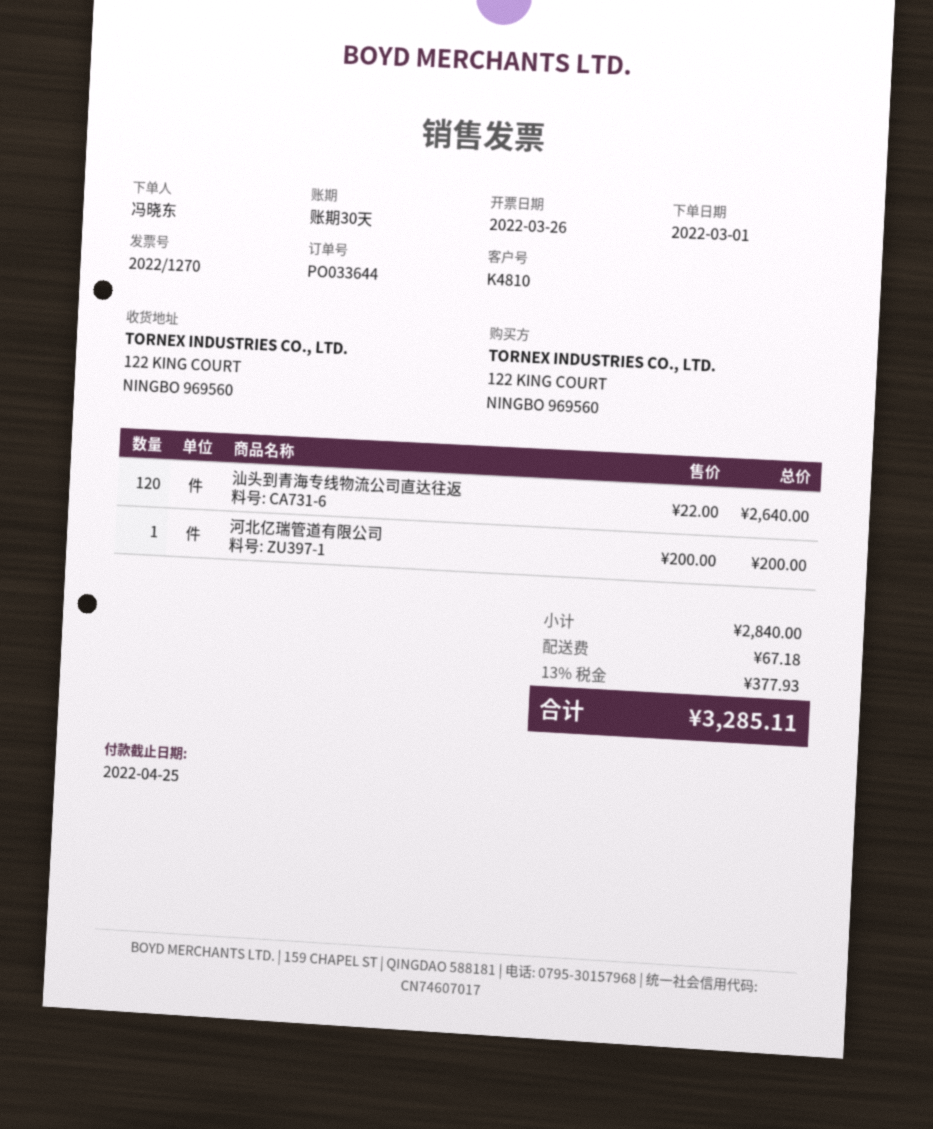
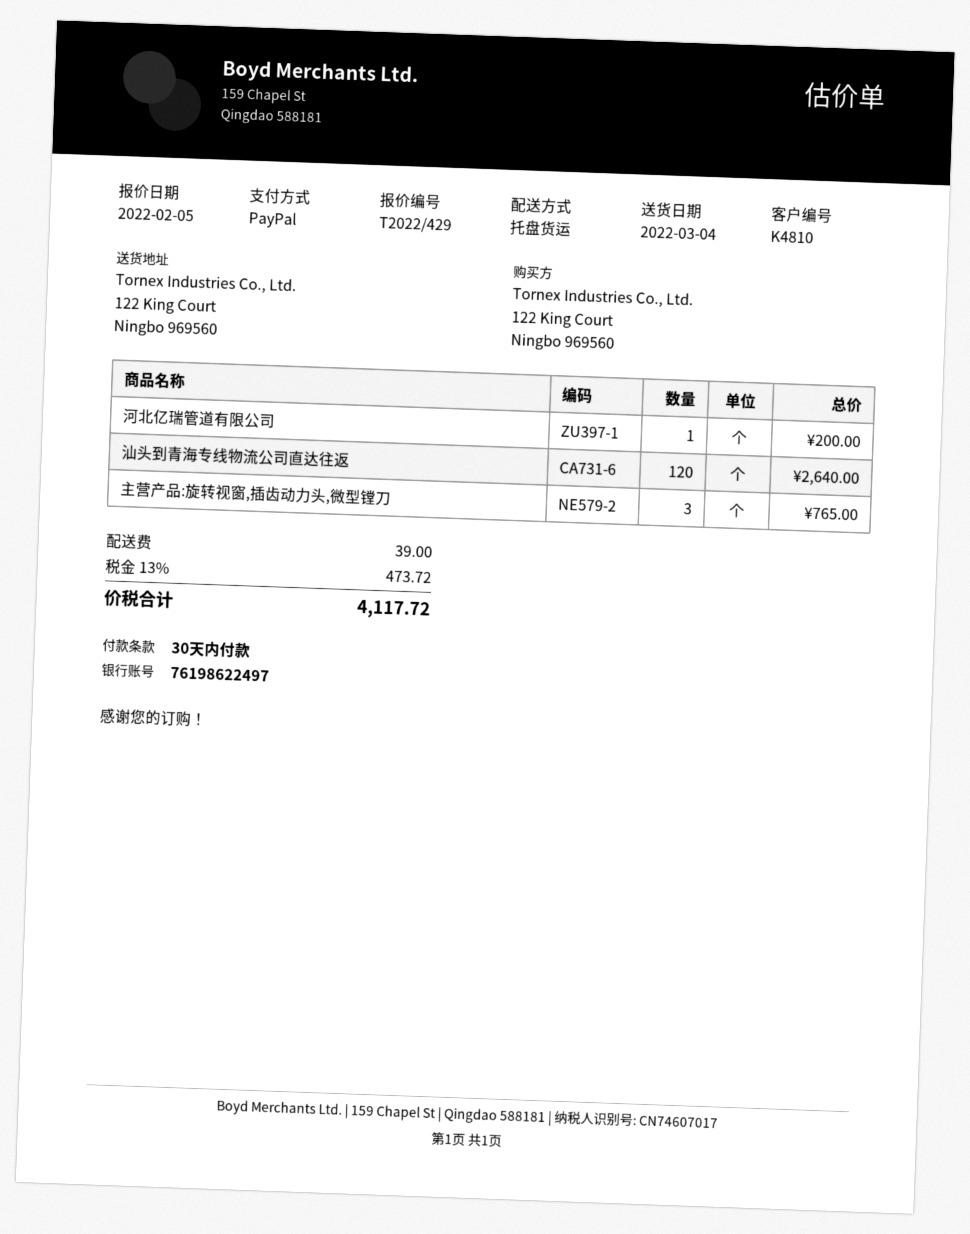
主营产品:旋转视窗,插齿动力头,微型镗刀: none -> 3 for 765.00
shipping: 67.18 -> 39.00
tax: 13% = 377.93 -> 13% = 473.72
total: 3285.11 -> 4117.72

